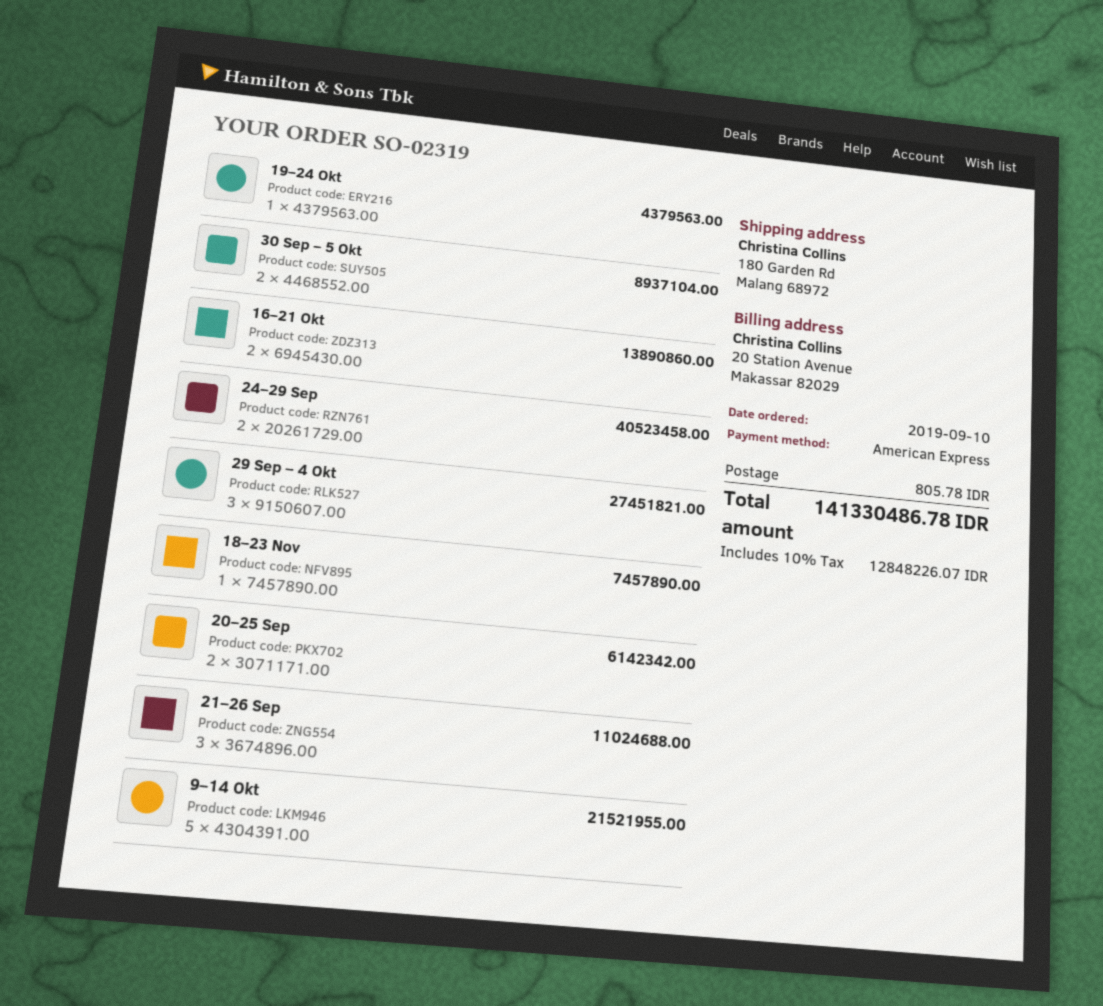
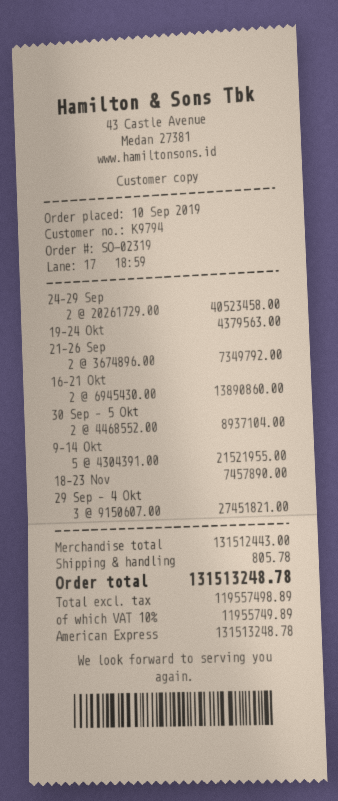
20–25 Sep: 2 x 3071171.00 = 6142342.00 -> none
21–26 Sep: 3 x 3674896.00 = 11024688.00 -> 2 x 3674896.00 = 7349792.00
tax: 10% = 12848226.07 -> 10% = 11955749.89
total: 141330486.78 -> 131513248.78

